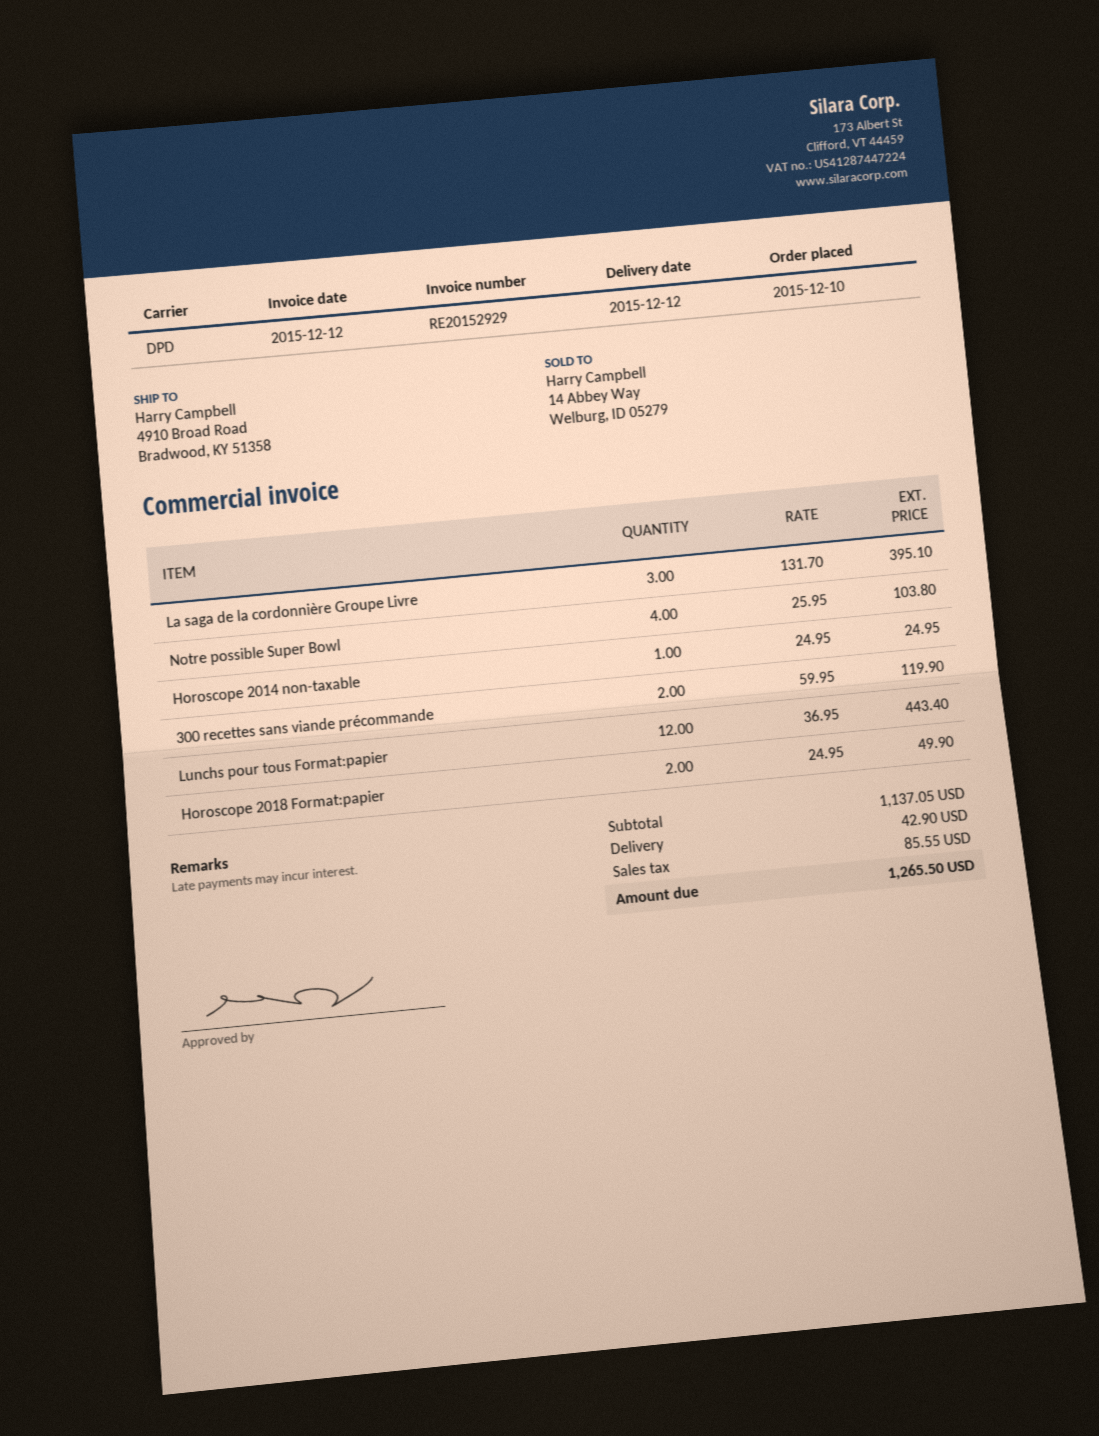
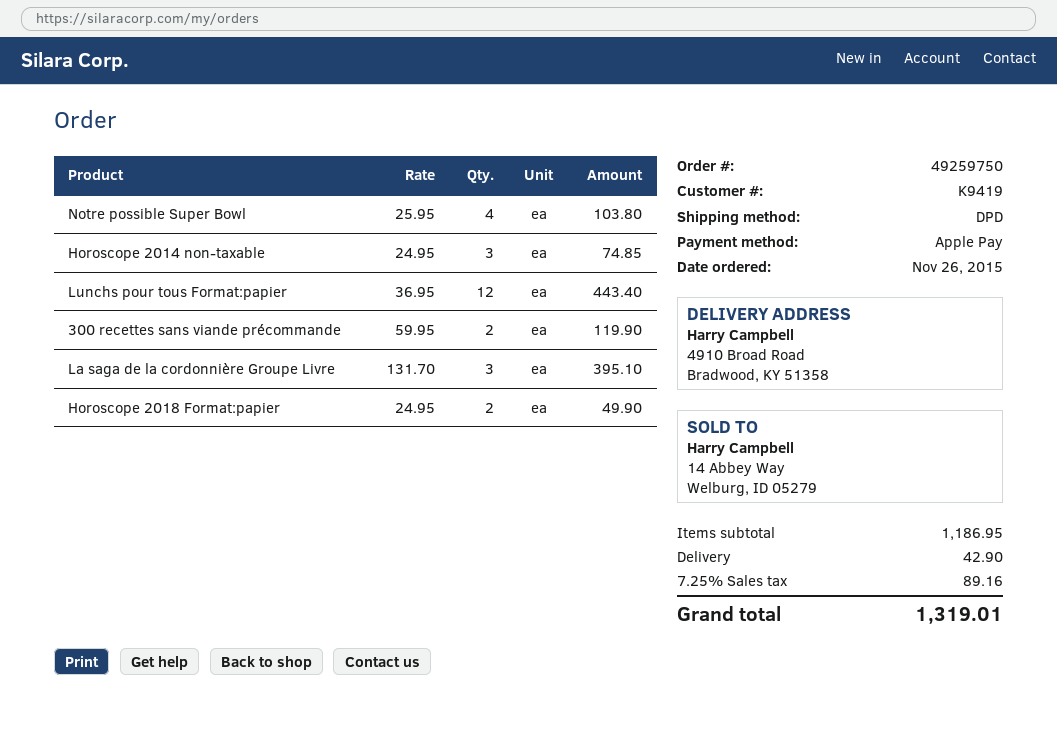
order date: 2015-12-10 -> 2015-11-26
Horoscope 2014 non-taxable: 1 x 24.95 = 24.95 -> 3 x 24.95 = 74.85
subtotal: 1137.05 -> 1186.95
tax: 85.55 -> 89.16
total: 1265.50 -> 1319.01

